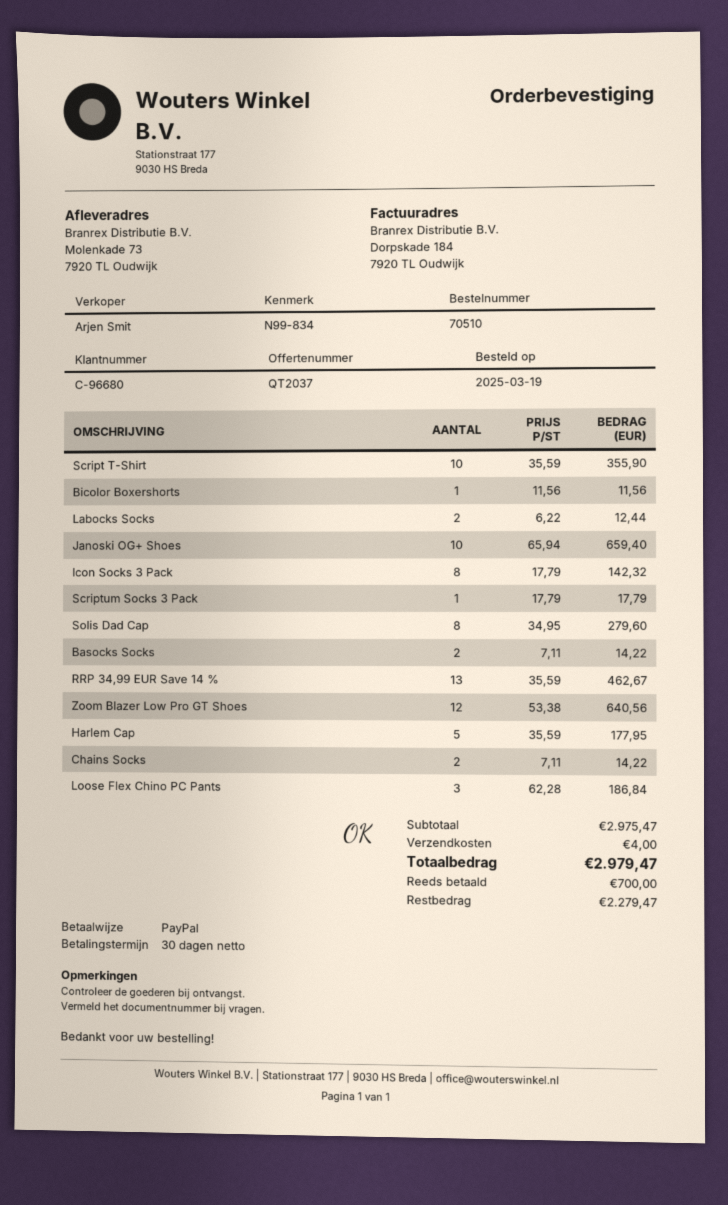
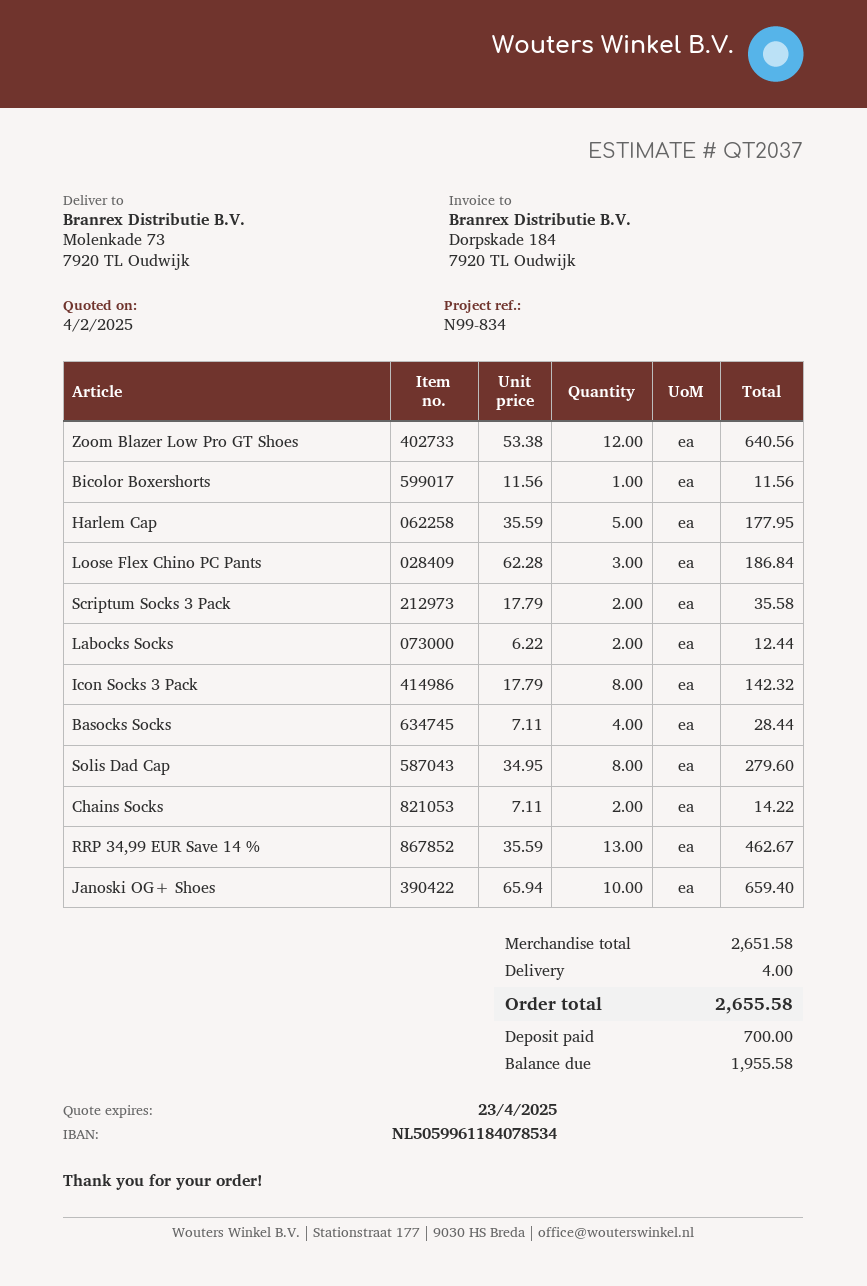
Script T-Shirt: 10 x 35.59 = 355.90 -> none
Scriptum Socks 3 Pack: 1 x 17.79 = 17.79 -> 2 x 17.79 = 35.58
Basocks Socks: 2 x 7.11 = 14.22 -> 4 x 7.11 = 28.44
subtotal: 2975.47 -> 2651.58
total: 2979.47 -> 2655.58
balance: 2279.47 -> 1955.58

